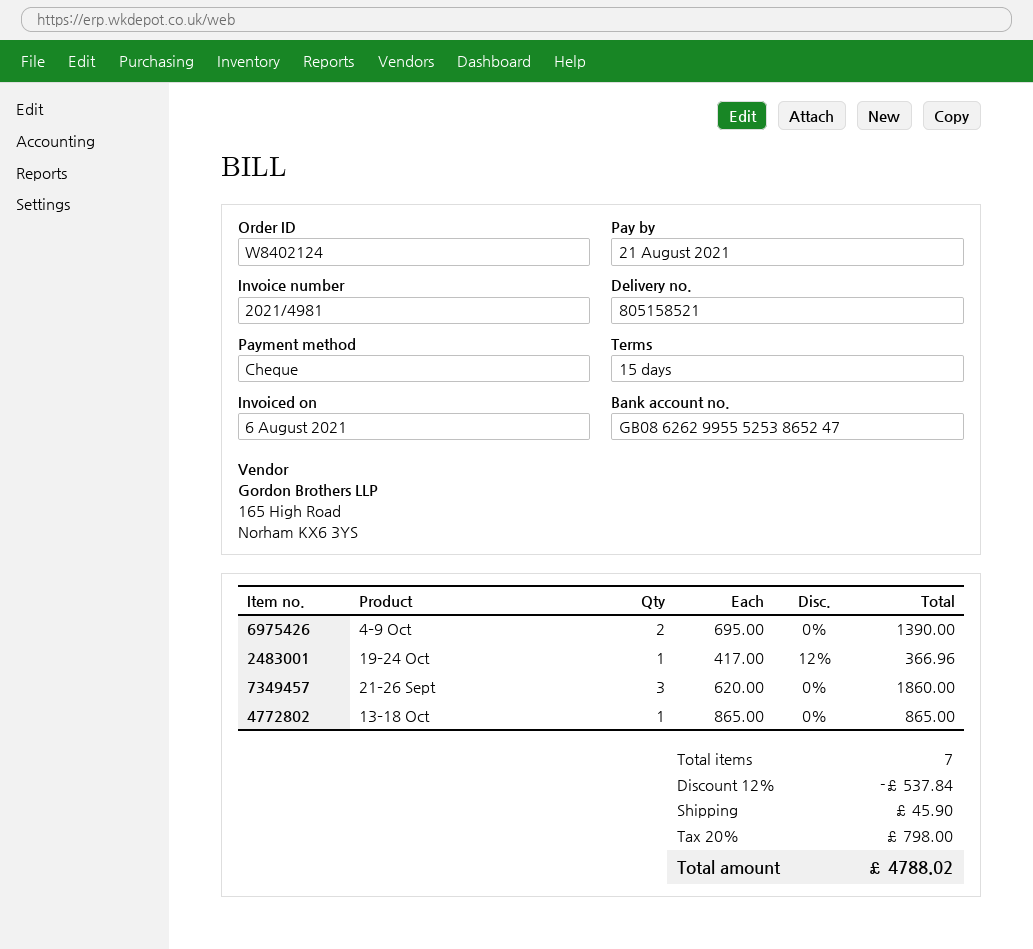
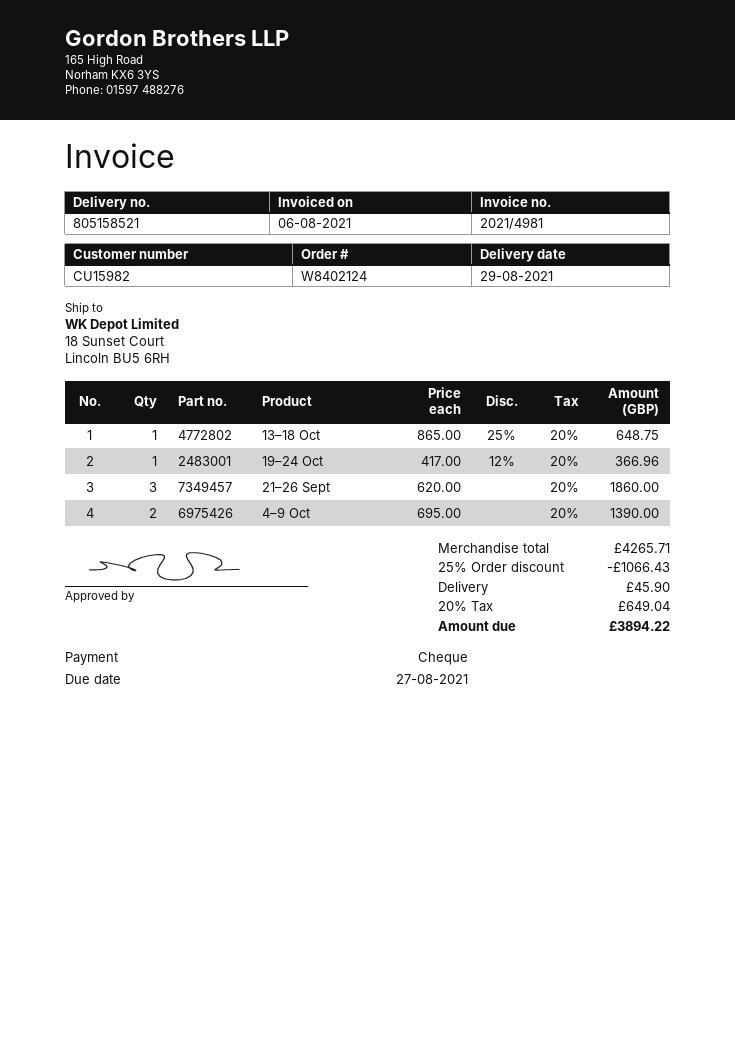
due date: 2021-08-21 -> 2021-08-27
13–18 Oct: 1 x 865.00 = 865.00 -> 1 x 865.00 - 25% = 648.75
discount: 12% = 537.84 -> 25% = 1066.43
tax: 20% = 798.00 -> 20% = 649.04
total: 4788.02 -> 3894.22

